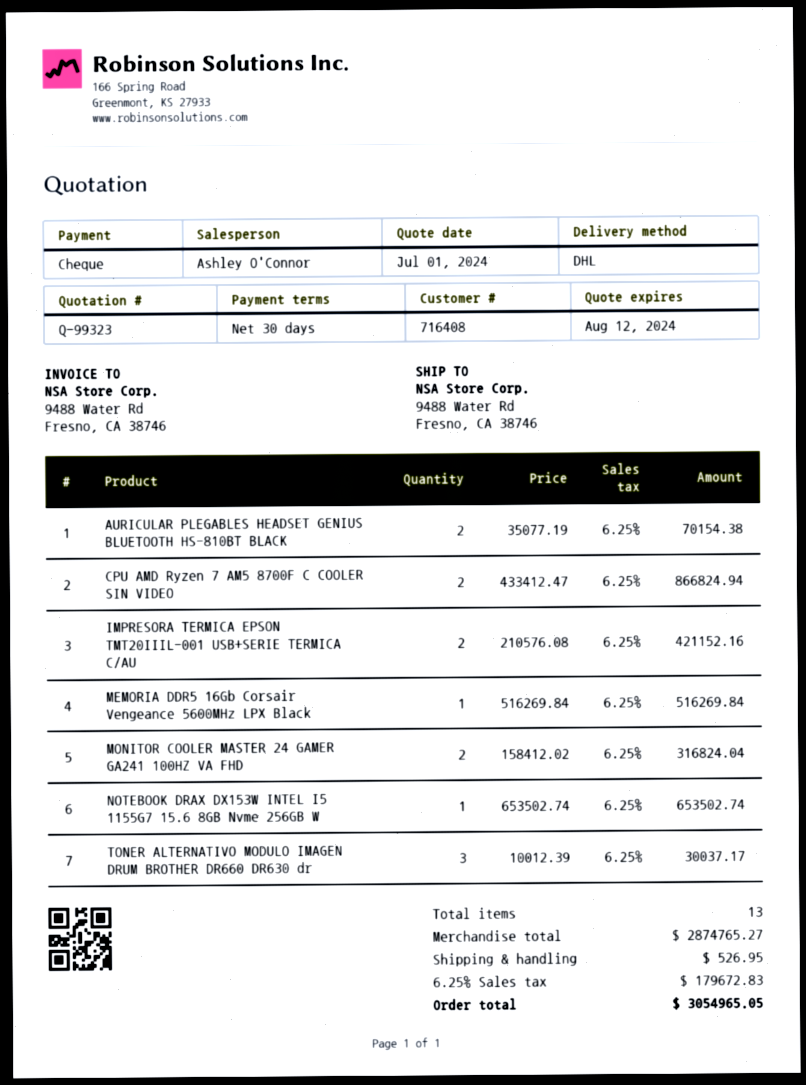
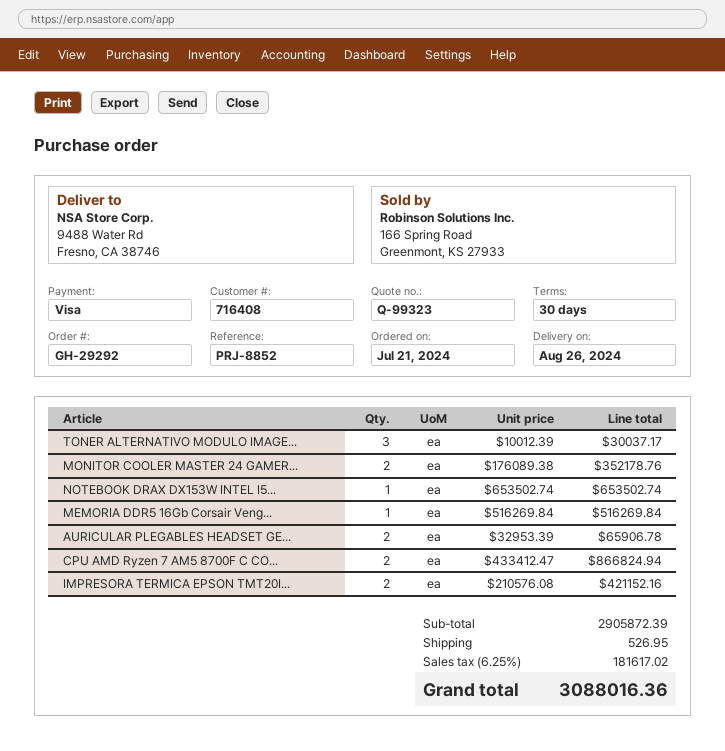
payment method: cheque -> Visa
AURICULAR PLEGABLES HEADSET GENIUS BLUETOOTH HS-810BT BLACK: 2 x 35077.19 = 70154.38 -> 2 x 32953.39 = 65906.78
MONITOR COOLER MASTER 24 GAMER GA241 100HZ VA FHD: 2 x 158412.02 = 316824.04 -> 2 x 176089.38 = 352178.76
subtotal: 2874765.27 -> 2905872.39
tax: 6.25% = 179672.83 -> 6.25% = 181617.02
total: 3054965.05 -> 3088016.36

